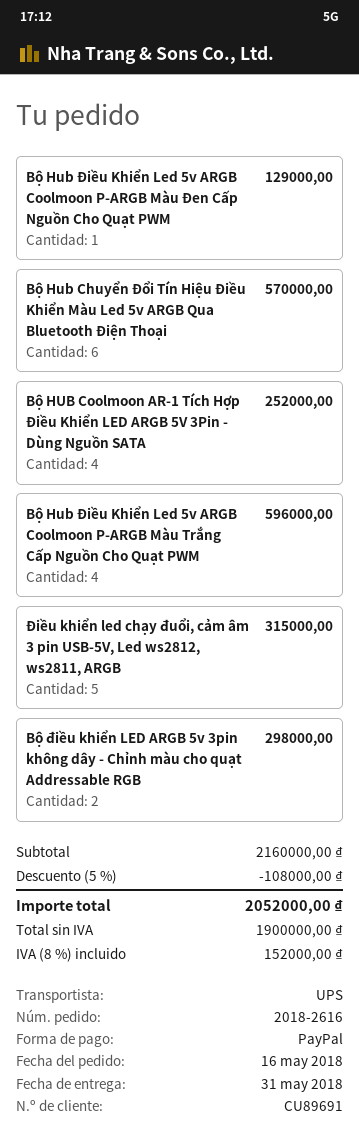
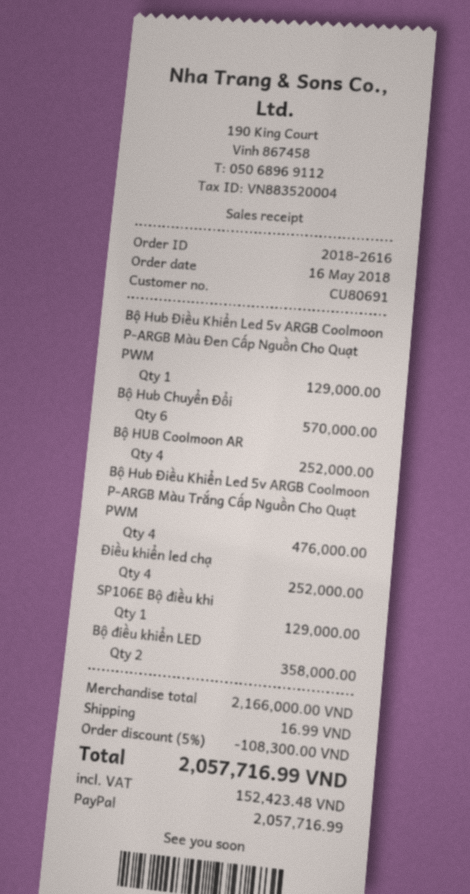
customer number: CU89691 -> CU80691
Bộ Hub Điều Khiển Led 5v ARGB Coolmoon P-ARGB Màu Trắng Cấp Nguồn Cho Quạt PWM: 4 for 596000.00 -> 4 for 476000.00
Điều khiển led chạy đuổi, cảm âm 3 pin USB-5V, Led ws2812, ws2811, ARGB: 5 for 315000.00 -> 4 for 252000.00
Bộ điều khiển LED ARGB 5v 3pin không dây - Chỉnh màu cho quạt Addressable RGB: 2 for 298000.00 -> 2 for 358000.00
SP106E Bộ điều khi: none -> 1 for 129000.00
subtotal: 2160000.00 -> 2166000.00
discount: 5% = 108000.00 -> 5% = 108300.00
shipping: none -> 16.99
tax: 152000.00 -> 152423.48
total: 2052000.00 -> 2057716.99

